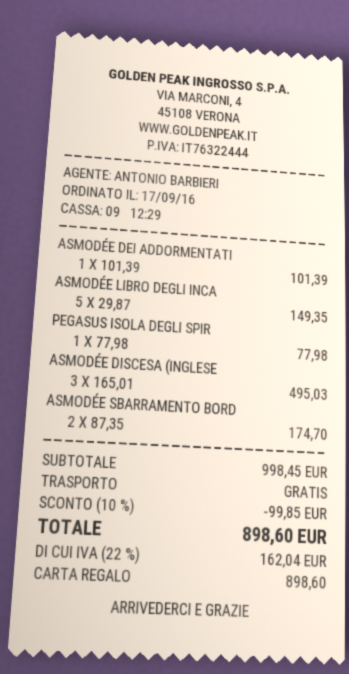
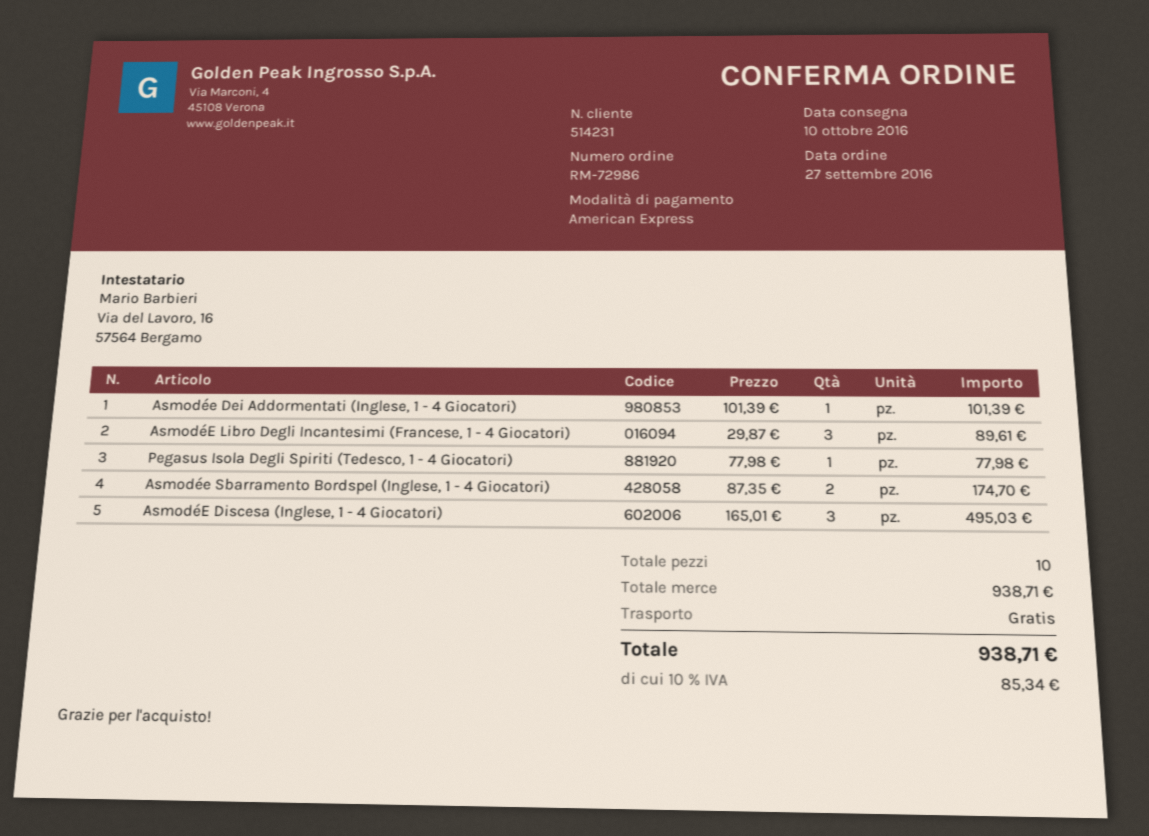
order date: 2016-09-17 -> 2016-09-27
payment method: gift card -> American Express
ASMODÉE LIBRO DEGLI INCA: 5 x 29.87 = 149.35 -> 3 x 29.87 = 89.61
subtotal: 998.45 -> 938.71
discount: 10% = 99.85 -> none
tax: 22% = 162.04 -> 10% = 85.34
total: 898.60 -> 938.71

